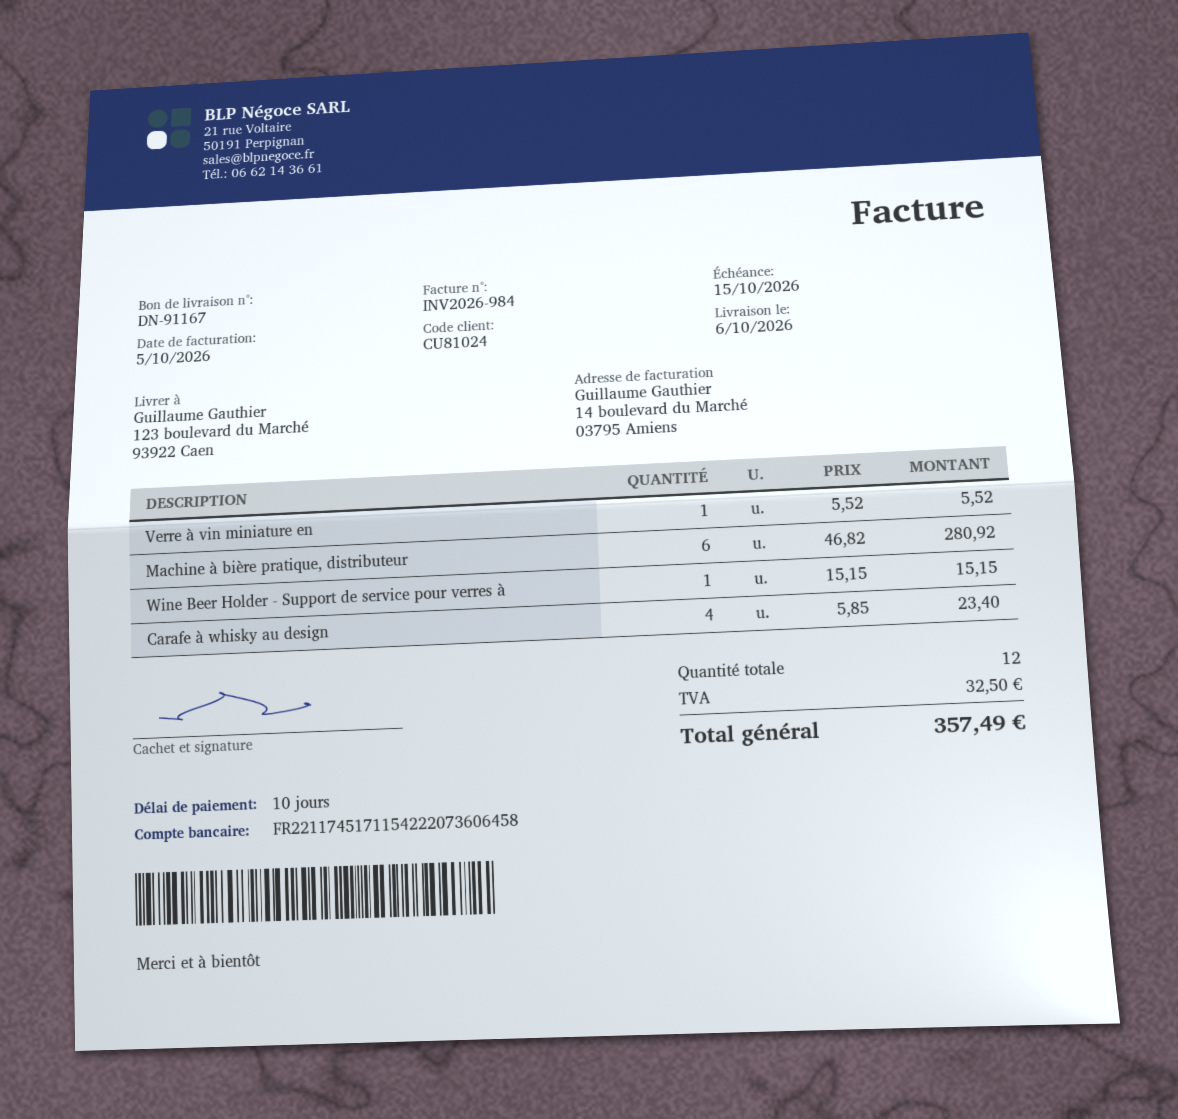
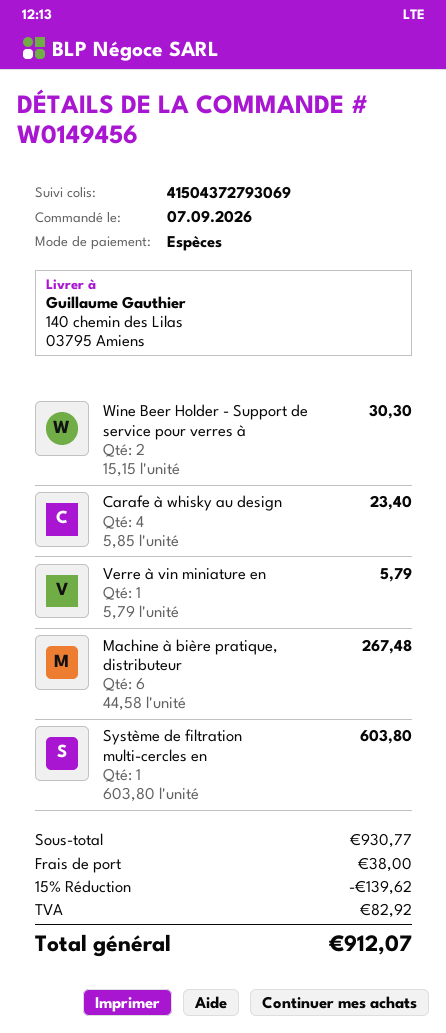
ship to: 123 boulevard du Marché, 93922 Caen -> 140 chemin des Lilas, 03795 Amiens
Verre à vin miniature en: 1 x 5.52 = 5.52 -> 1 x 5.79 = 5.79
Machine à bière pratique, distributeur: 6 x 46.82 = 280.92 -> 6 x 44.58 = 267.48
Wine Beer Holder - Support de service pour verres à: 1 x 15.15 = 15.15 -> 2 x 15.15 = 30.30
Système de filtration multi-cercles en: none -> 1 x 603.80 = 603.80
discount: none -> 15% = 139.62
shipping: none -> 38.00
tax: 32.50 -> 82.92
total: 357.49 -> 912.07

